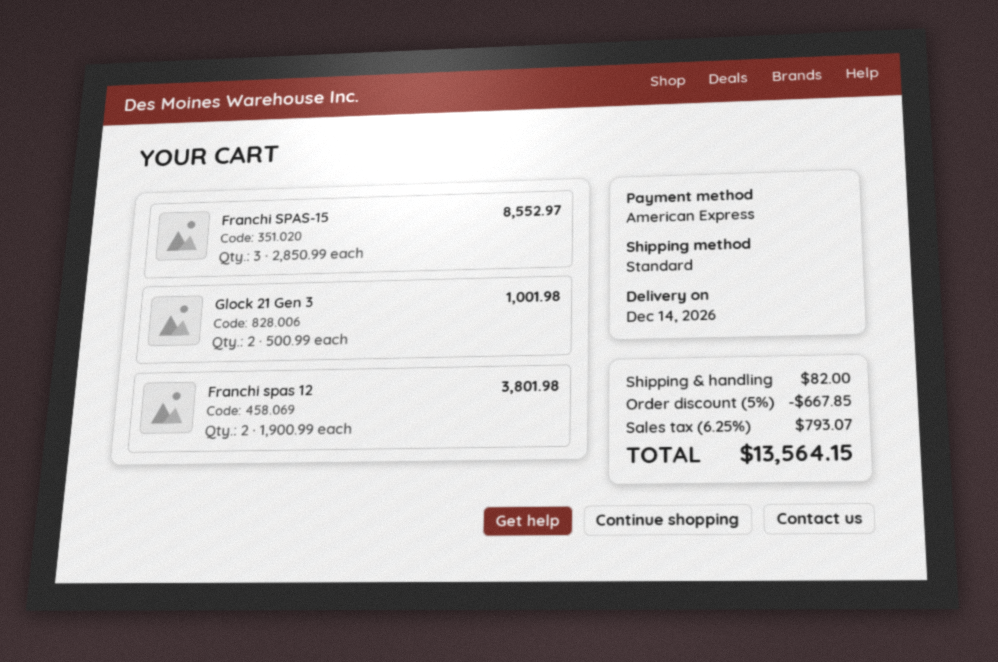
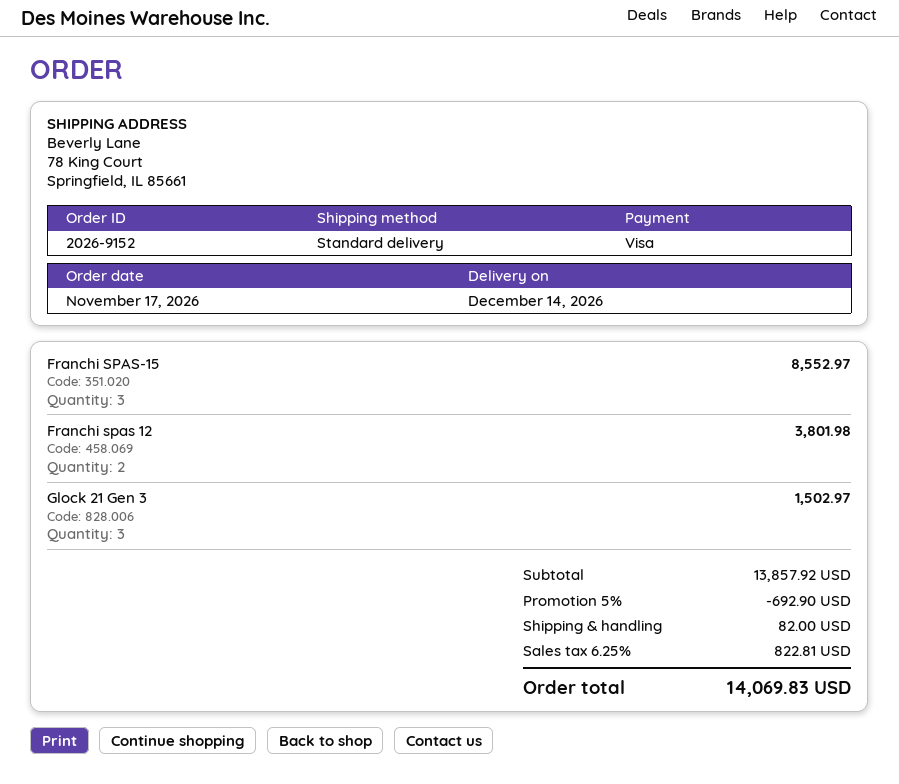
payment method: American Express -> Visa
Glock 21 Gen 3: 2 for 1001.98 -> 3 for 1502.97
discount: 5% = 667.85 -> 5% = 692.90
tax: 6.25% = 793.07 -> 6.25% = 822.81
total: 13564.15 -> 14069.83

